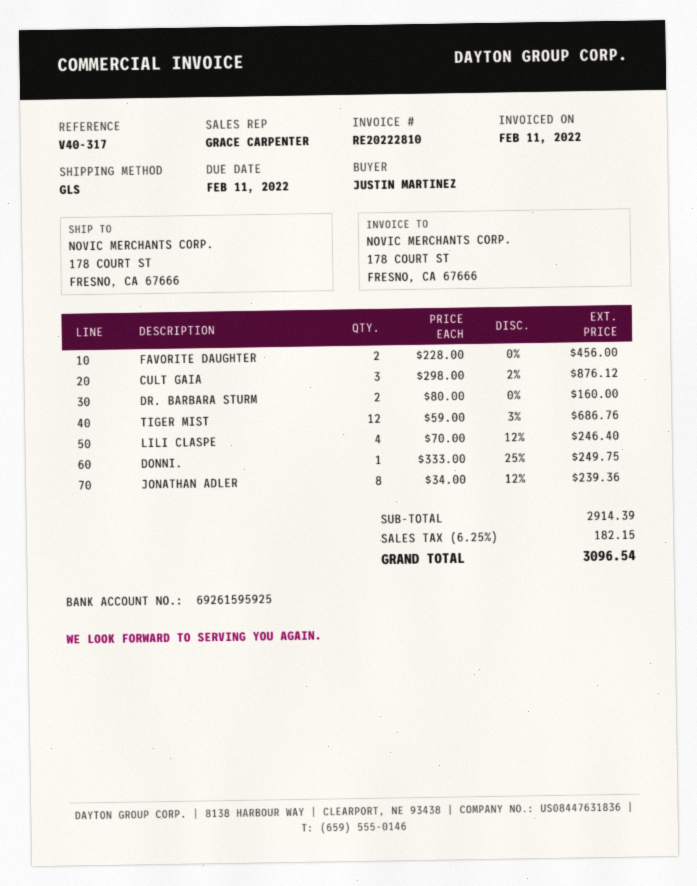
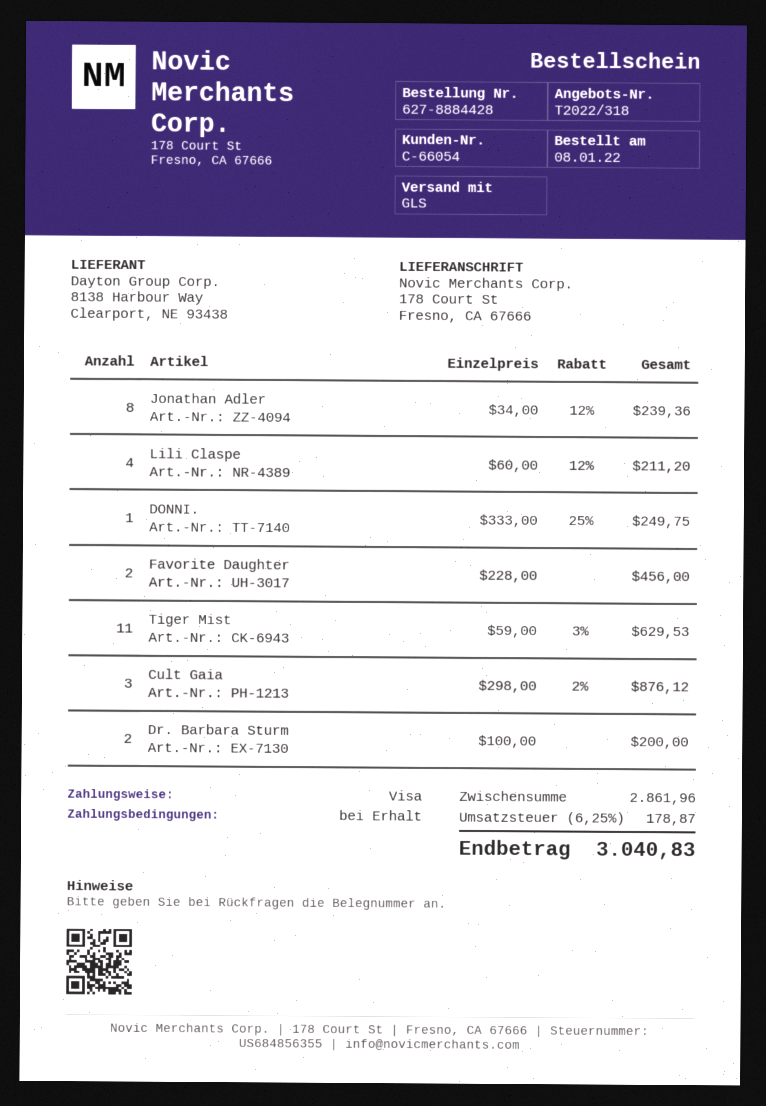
DR. BARBARA STURM: 2 x 80.00 = 160.00 -> 2 x 100.00 = 200.00
TIGER MIST: 12 x 59.00 - 3% = 686.76 -> 11 x 59.00 - 3% = 629.53
LILI CLASPE: 4 x 70.00 - 12% = 246.40 -> 4 x 60.00 - 12% = 211.20
subtotal: 2914.39 -> 2861.96
tax: 6.25% = 182.15 -> 6.25% = 178.87
total: 3096.54 -> 3040.83

